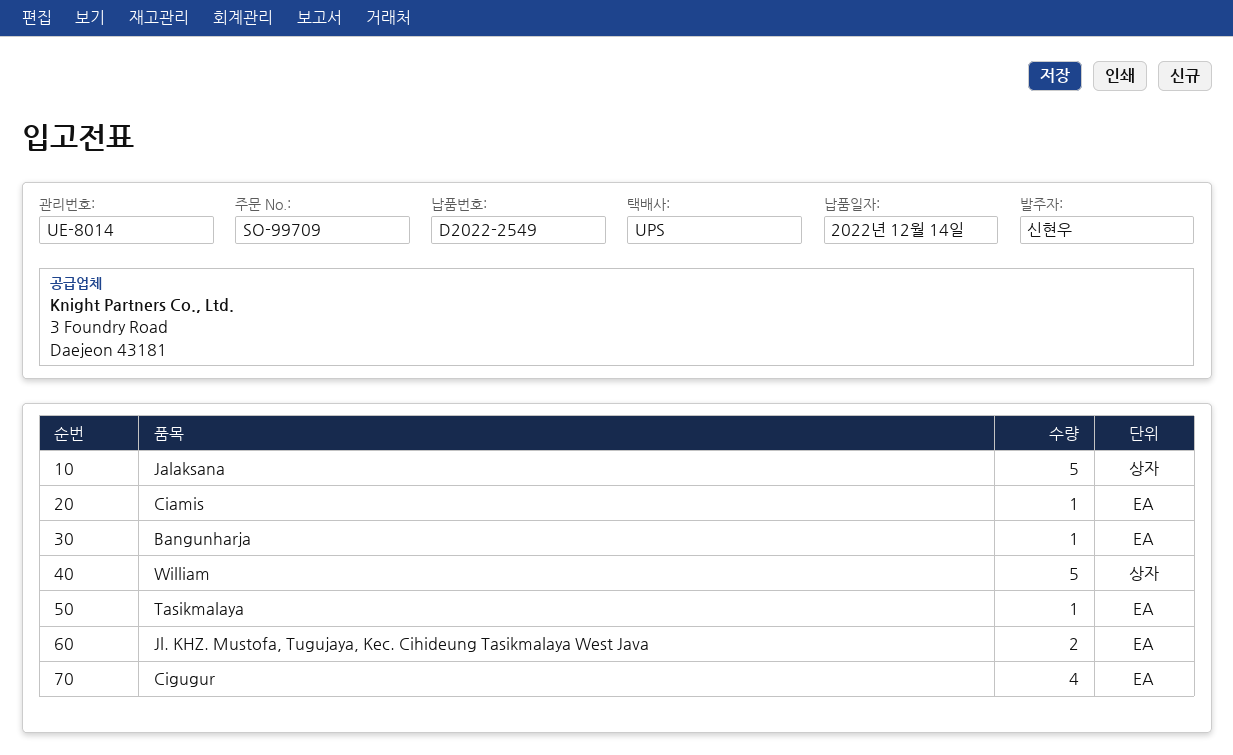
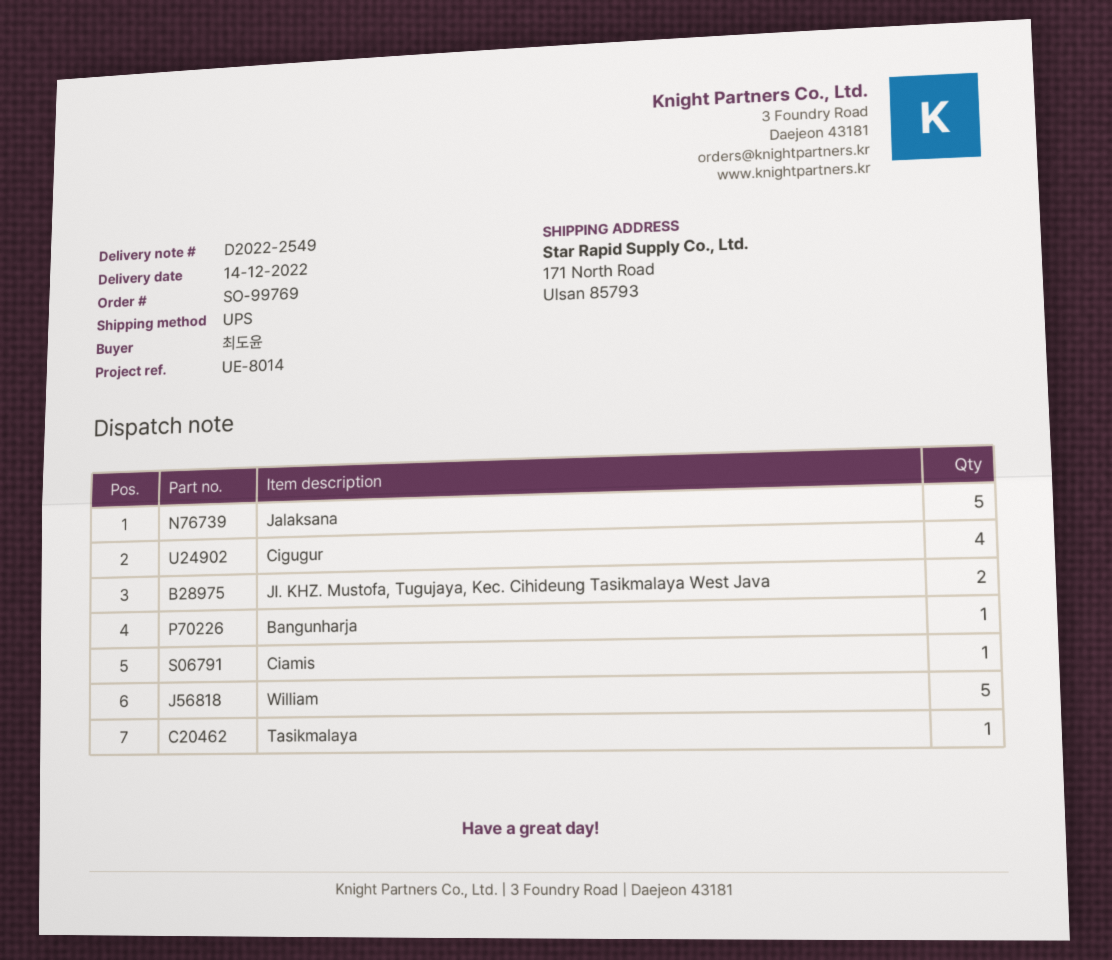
order number: SO-99709 -> SO-99769
ordered by: 신현우 -> 최도윤

